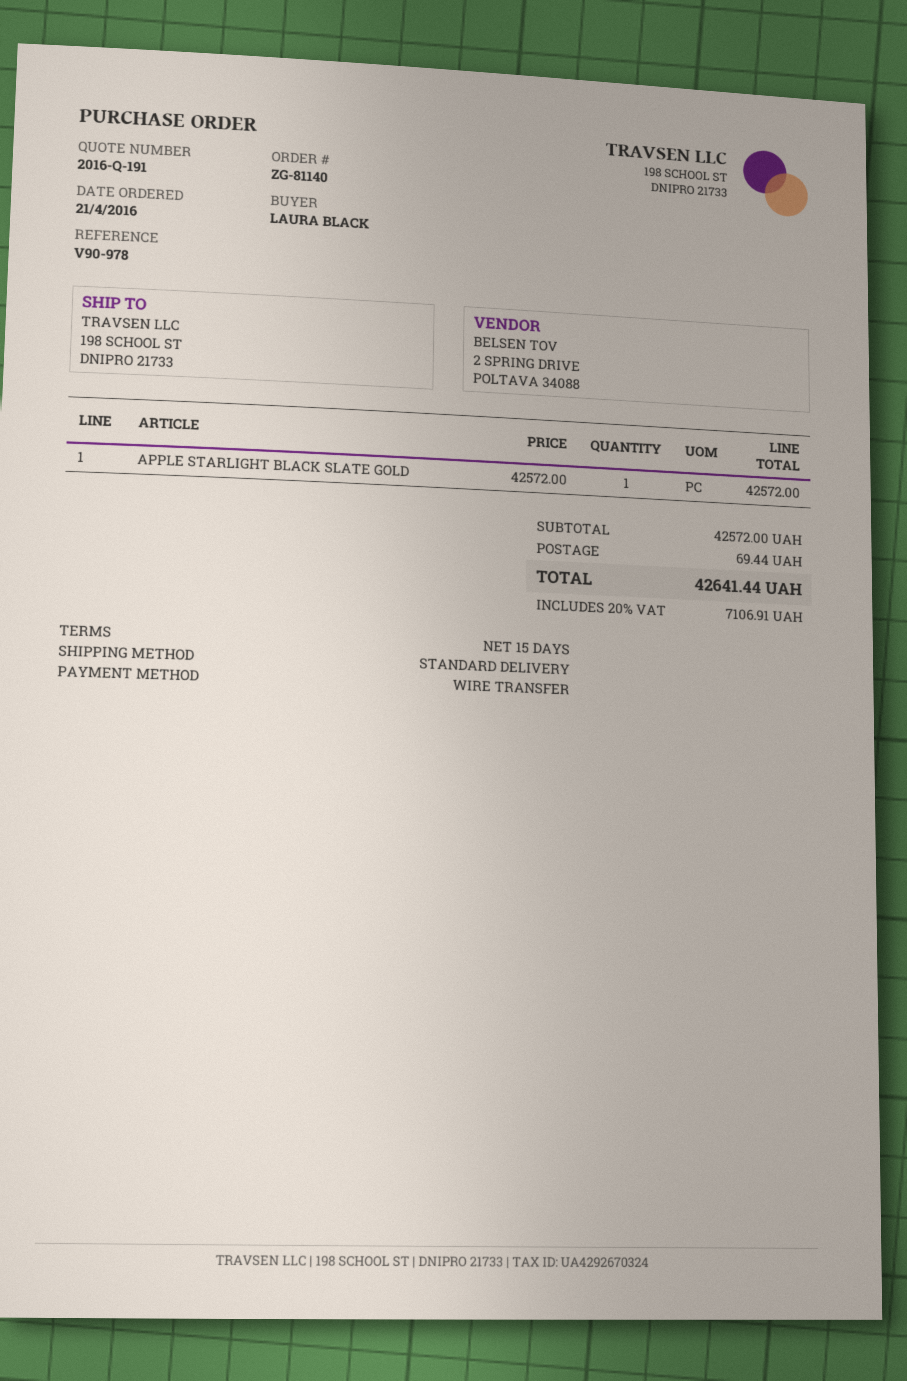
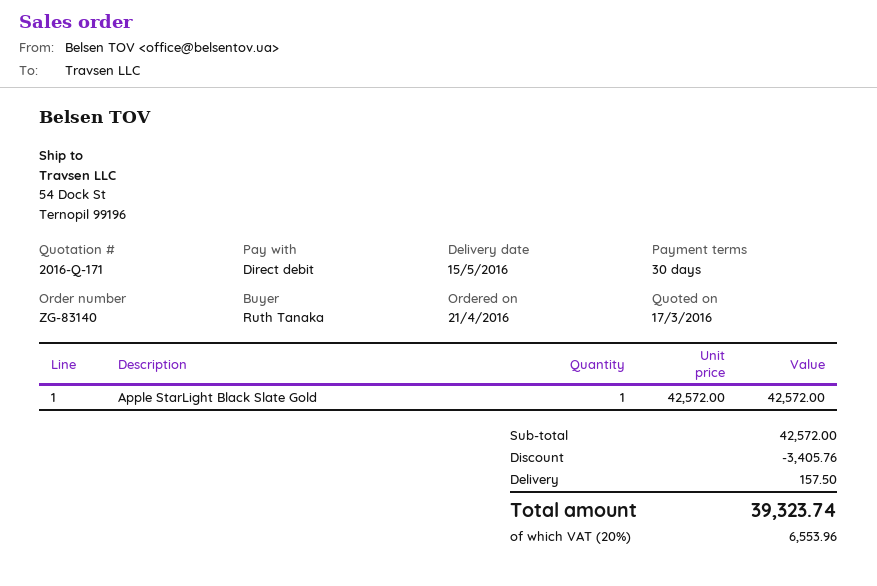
quote number: 2016-Q-191 -> 2016-Q-171
order number: ZG-81140 -> ZG-83140
payment terms: 15 days -> 30 days
ordered by: LAURA BLACK -> Ruth Tanaka
payment method: bank transfer -> direct debit
ship to: 198 SCHOOL ST, DNIPRO 21733 -> 54 Dock St, Ternopil 99196
discount: none -> 3405.76
shipping: 69.44 -> 157.50
tax: 20% = 7106.91 -> 20% = 6553.96
total: 42641.44 -> 39323.74

